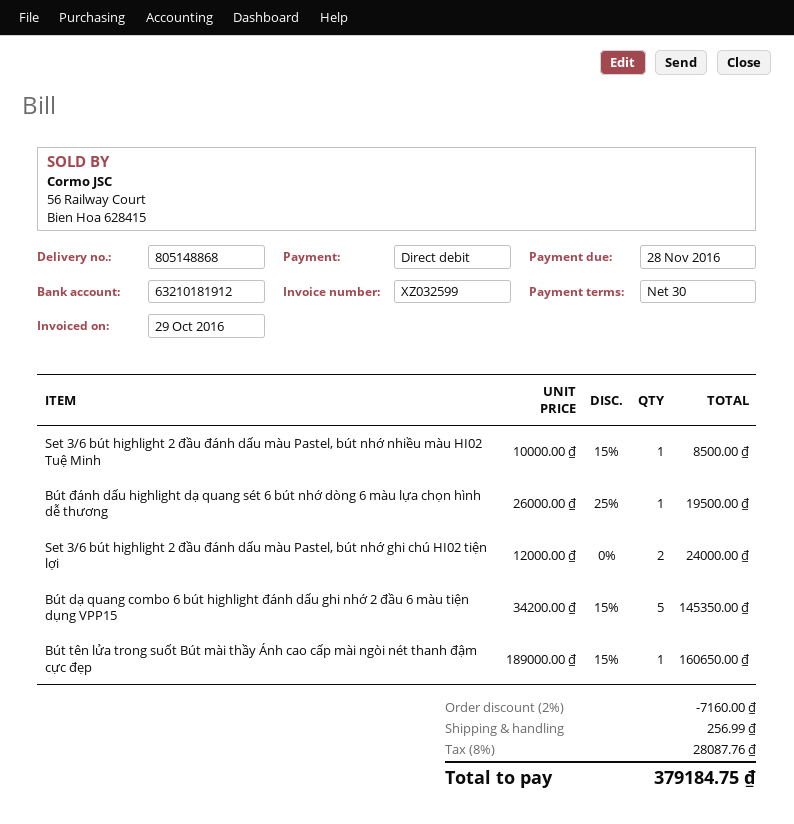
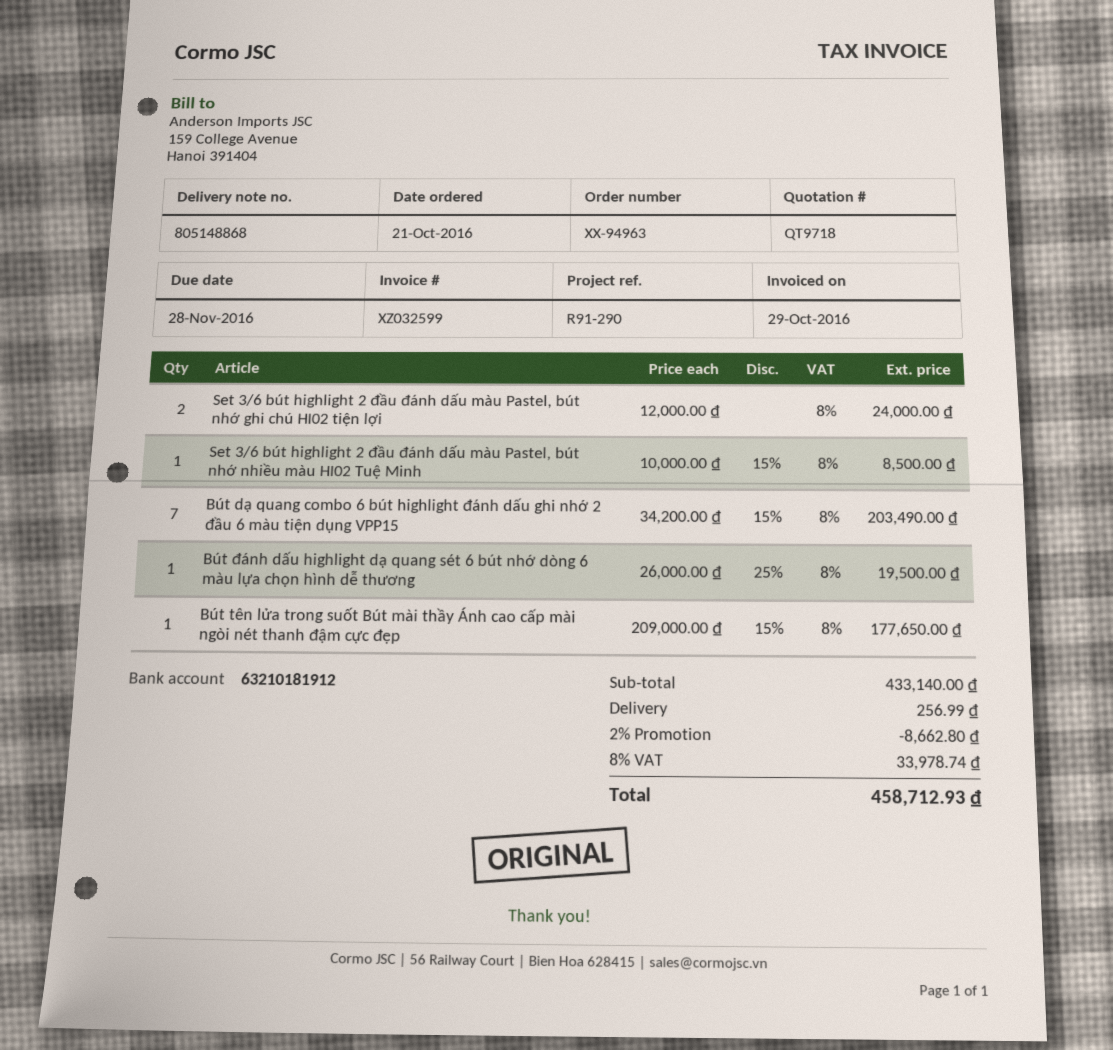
Bút dạ quang combo 6 bút highlight đánh dấu ghi nhớ 2 đầu 6 màu tiện dụng VPP15: 5 x 34200.00 - 15% = 145350.00 -> 7 x 34200.00 - 15% = 203490.00
Bút tên lửa trong suốt Bút mài thầy Ánh cao cấp mài ngòi nét thanh đậm cực đẹp: 1 x 189000.00 - 15% = 160650.00 -> 1 x 209000.00 - 15% = 177650.00
discount: 2% = 7160.00 -> 2% = 8662.80
tax: 8% = 28087.76 -> 8% = 33978.74
total: 379184.75 -> 458712.93

